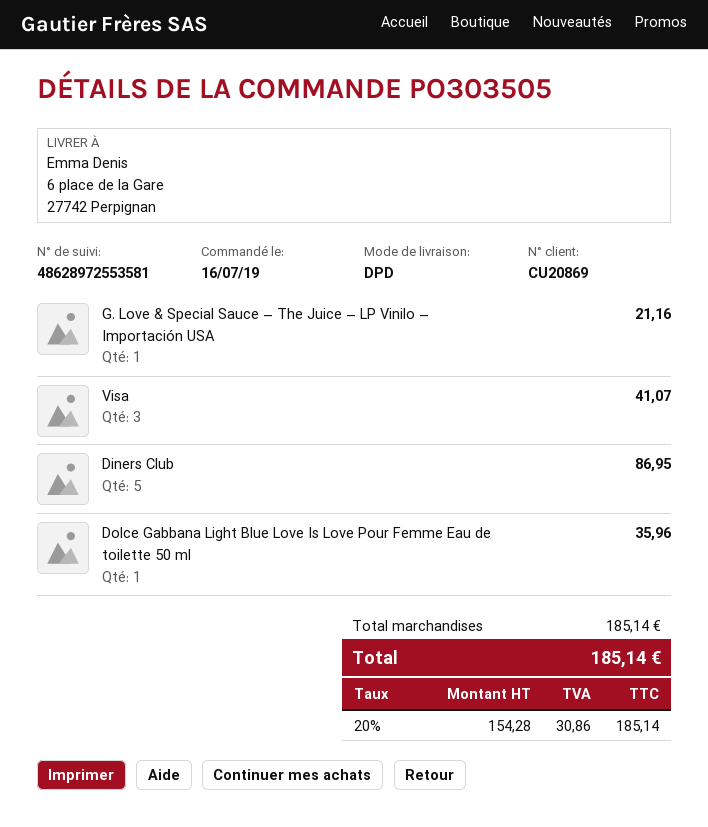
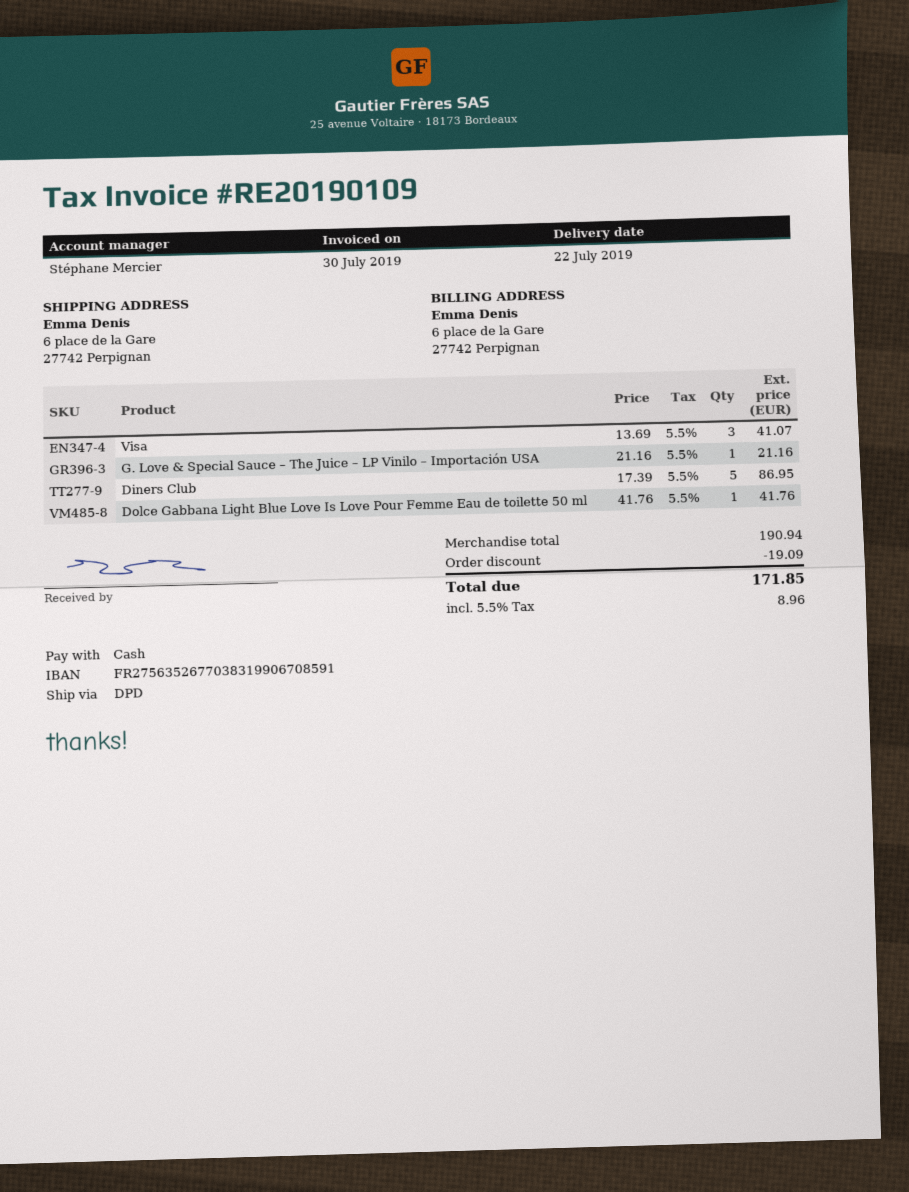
Dolce Gabbana Light Blue Love Is Love Pour Femme Eau de toilette 50 ml: 1 for 35.96 -> 1 for 41.76
subtotal: 185.14 -> 190.94
discount: none -> 19.09
tax: 20% = 30.86 -> 5.5% = 8.96
total: 185.14 -> 171.85

